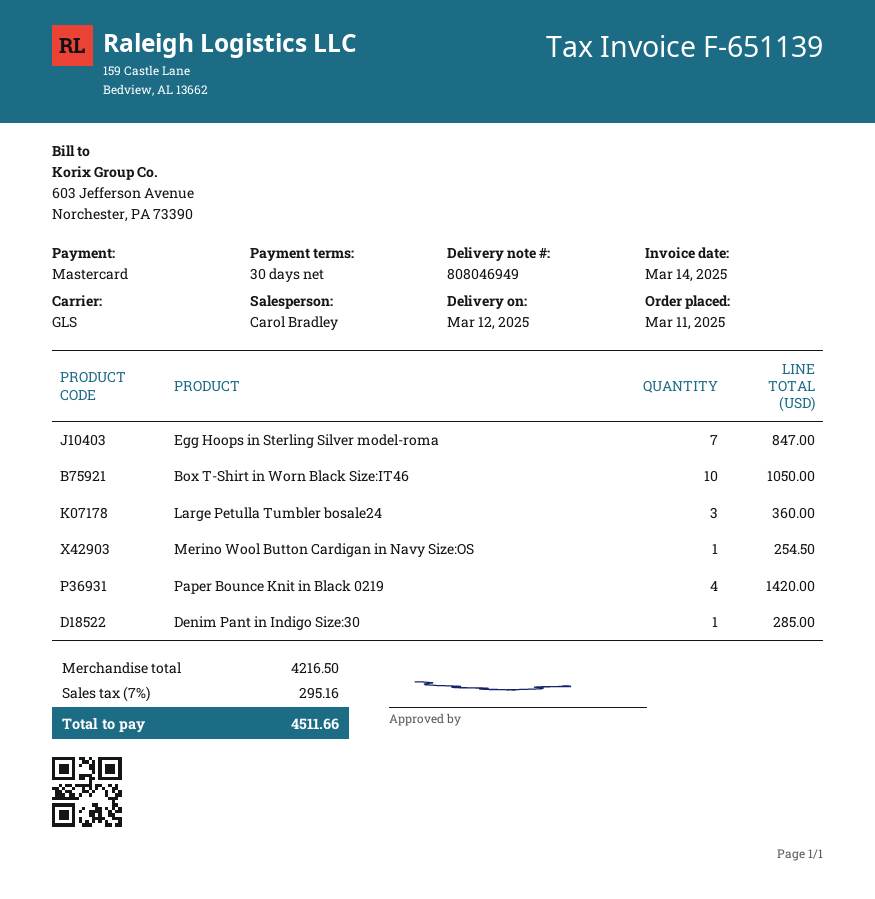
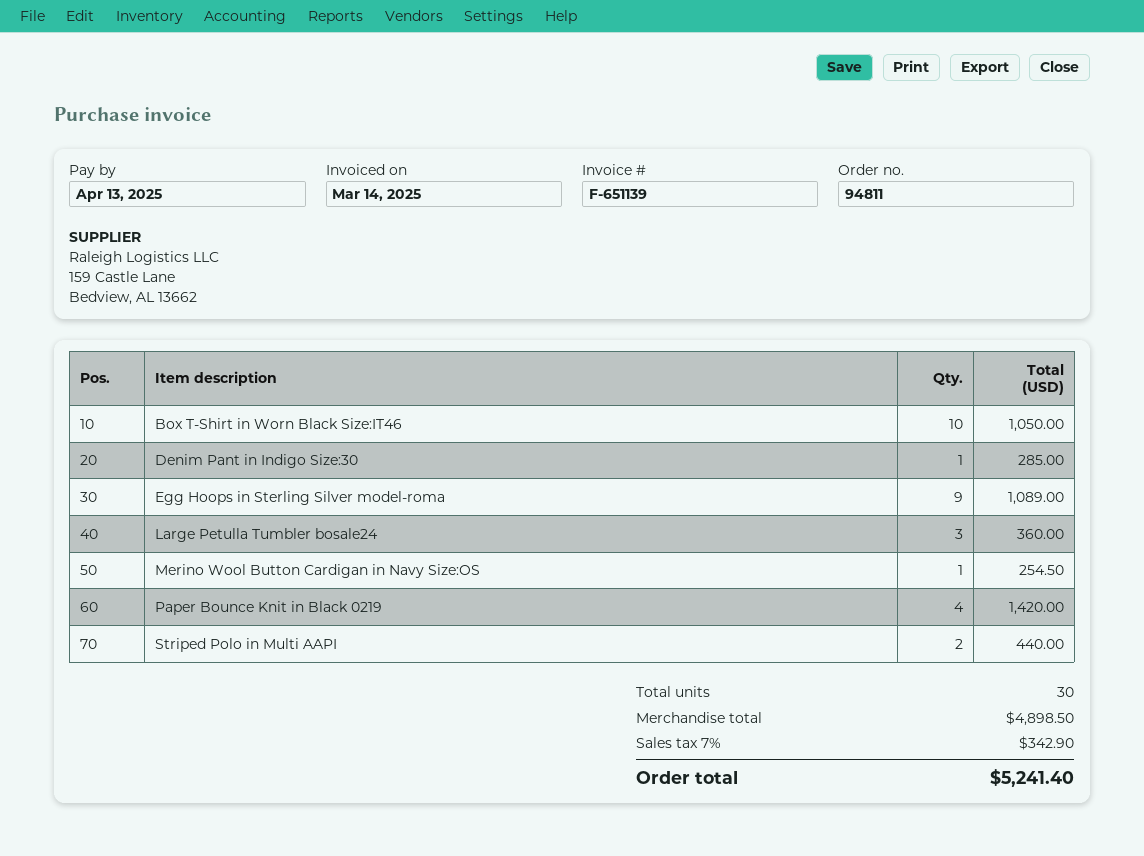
Egg Hoops in Sterling Silver model-roma: 7 for 847.00 -> 9 for 1089.00
Striped Polo in Multi AAPI: none -> 2 for 440.00
subtotal: 4216.50 -> 4898.50
tax: 7% = 295.16 -> 7% = 342.90
total: 4511.66 -> 5241.40

